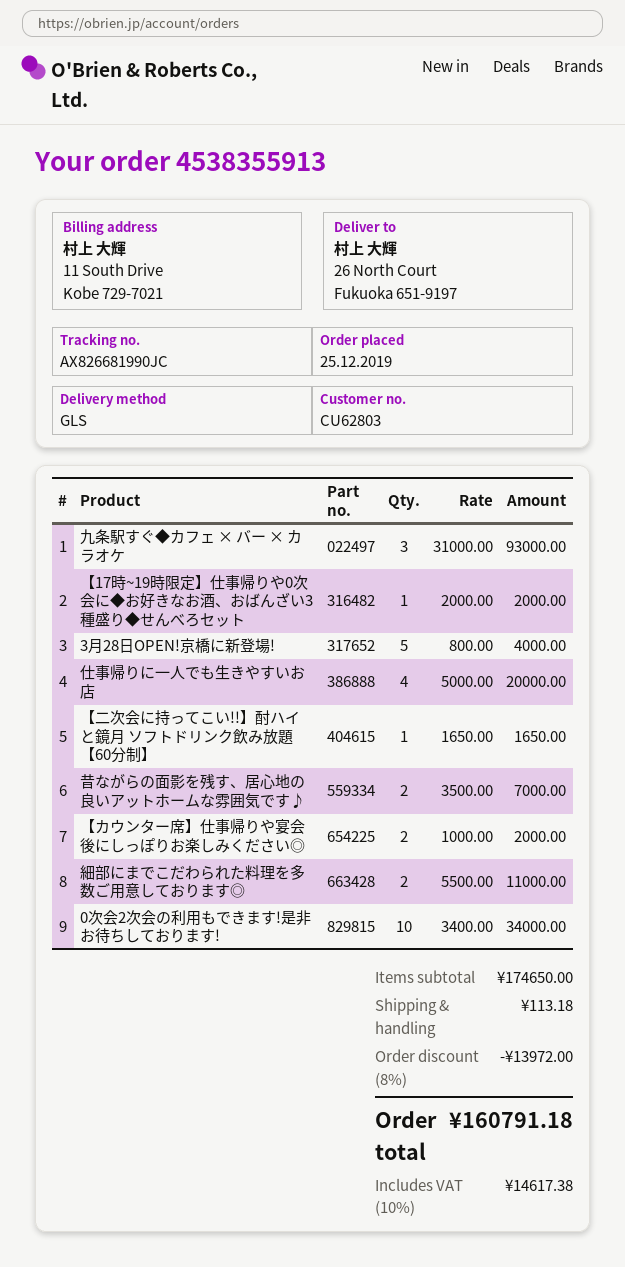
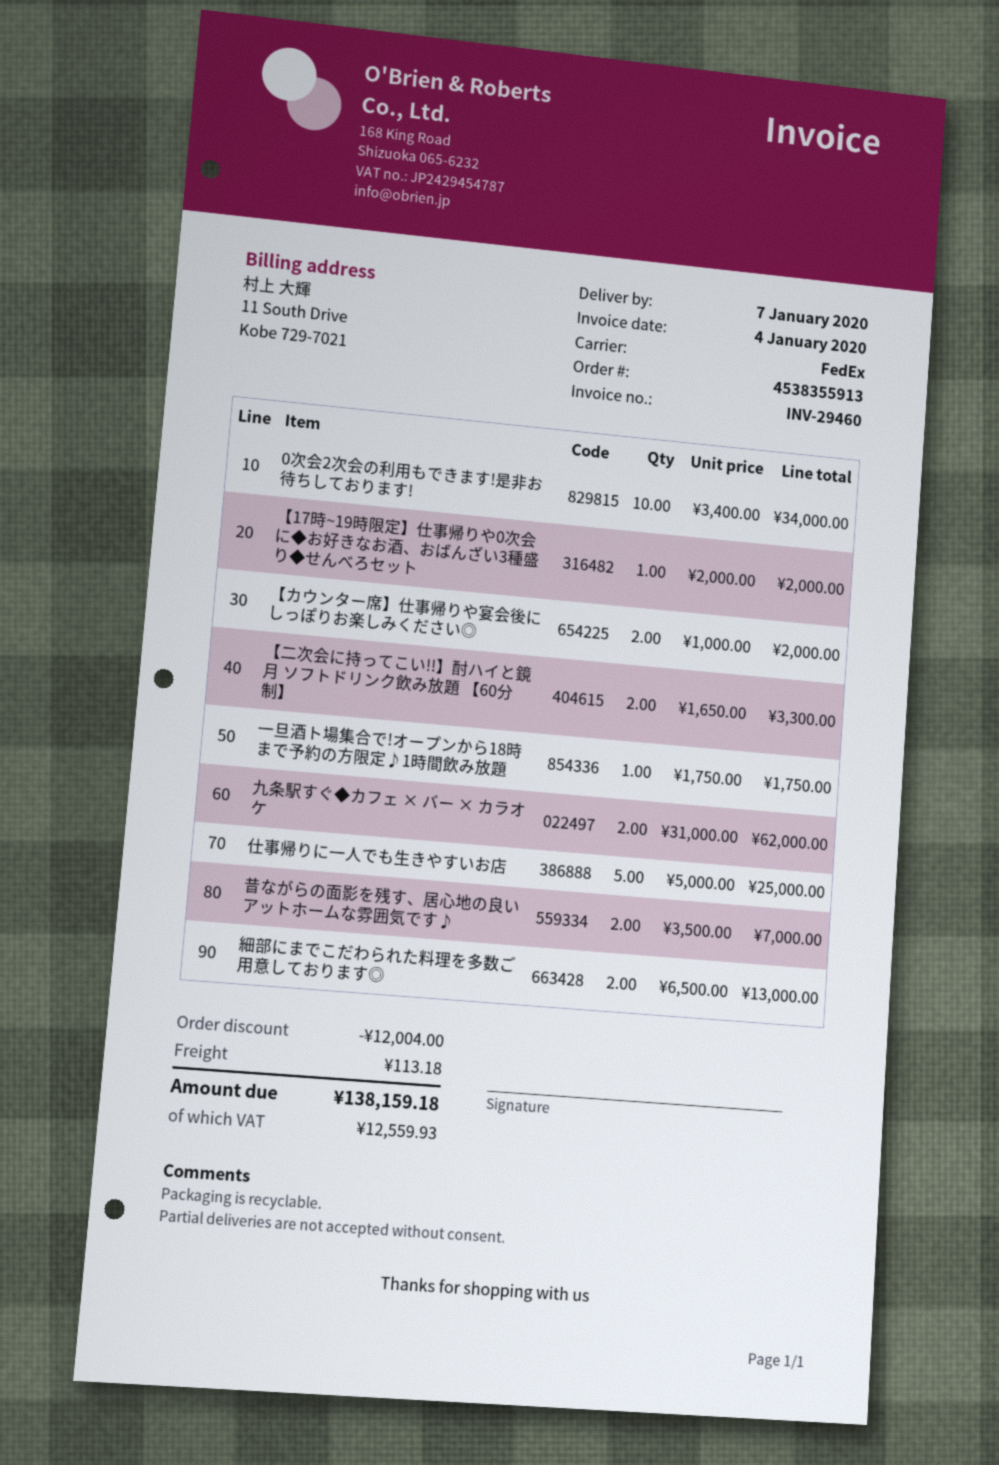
shipping method: GLS -> FedEx
九条駅すぐ◆カフェ × バー × カラオケ: 3 x 31000.00 = 93000.00 -> 2 x 31000.00 = 62000.00
3月28日OPEN!京橋に新登場!: 5 x 800.00 = 4000.00 -> none
仕事帰りに一人でも生きやすいお店: 4 x 5000.00 = 20000.00 -> 5 x 5000.00 = 25000.00
【二次会に持ってこい!!】酎ハイと鏡月 ソフトドリンク飲み放題 【60分制】: 1 x 1650.00 = 1650.00 -> 2 x 1650.00 = 3300.00
細部にまでこだわられた料理を多数ご用意しております◎: 2 x 5500.00 = 11000.00 -> 2 x 6500.00 = 13000.00
一旦酒ト場集合で!オープンから18時まで予約の方限定♪1時間飲み放題: none -> 1 x 1750.00 = 1750.00
discount: 13972.00 -> 12004.00
tax: 14617.38 -> 12559.93
total: 160791.18 -> 138159.18

